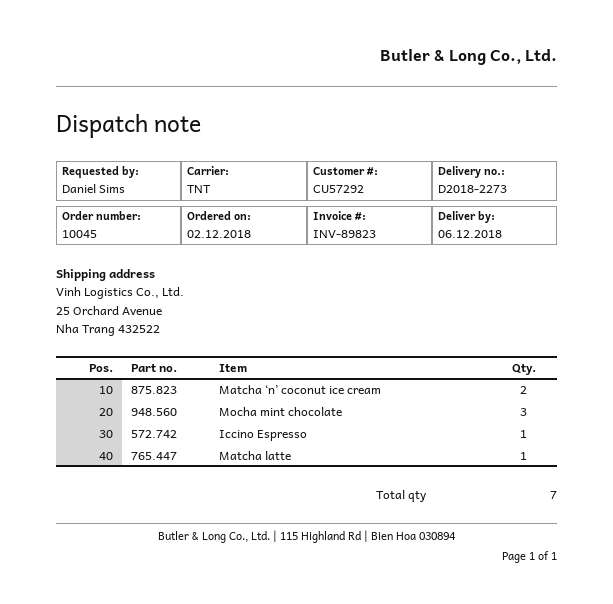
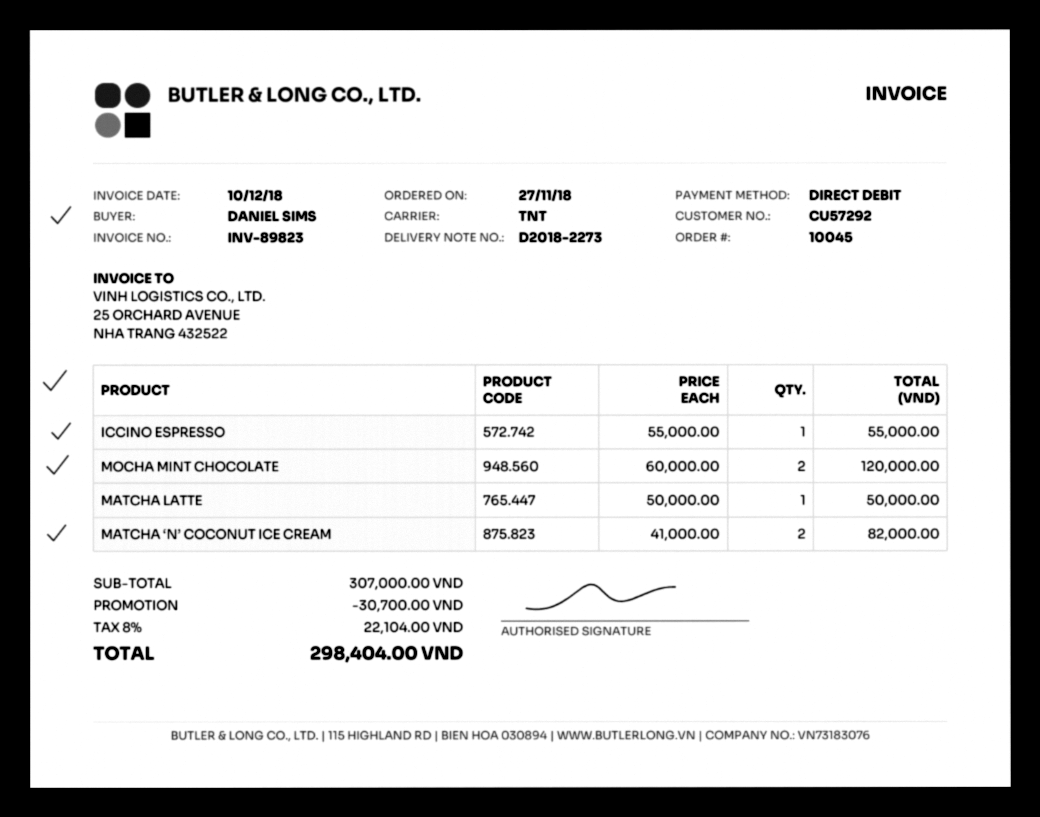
order date: 2018-12-02 -> 2018-11-27
Mocha mint chocolate: 3 -> 2

